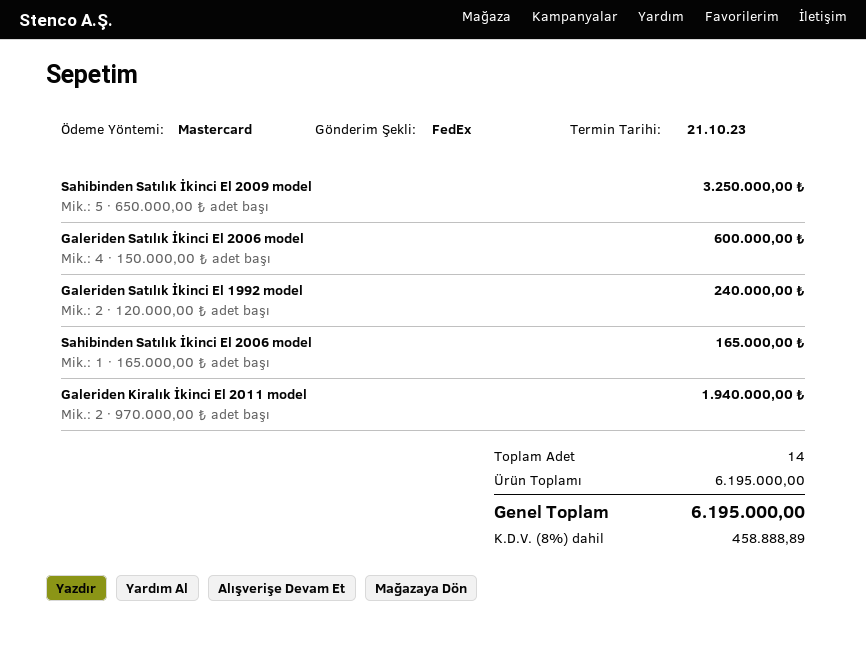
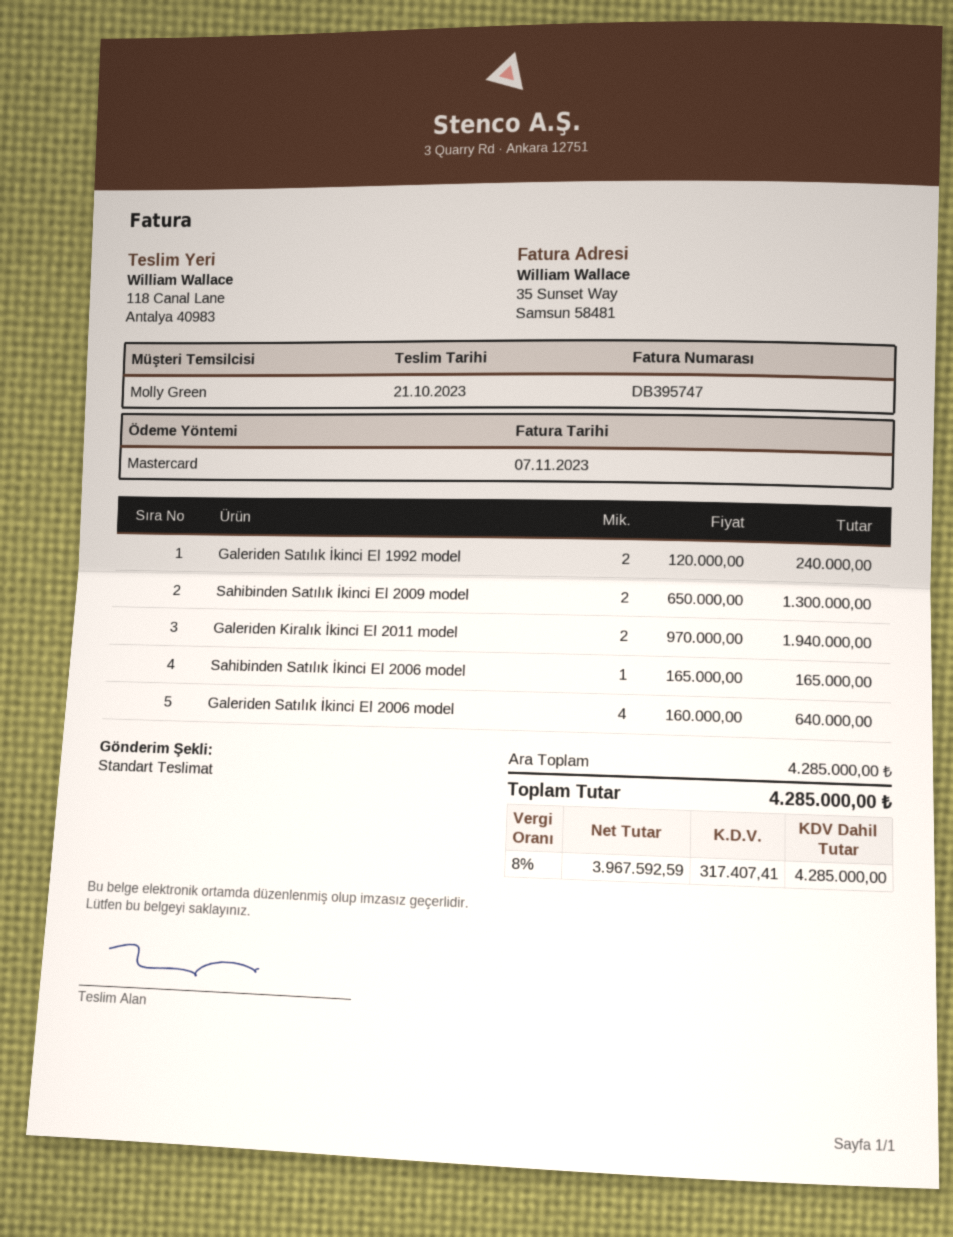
shipping method: FedEx -> standard
Sahibinden Satılık İkinci El 2009 model: 5 x 650000.00 = 3250000.00 -> 2 x 650000.00 = 1300000.00
Galeriden Satılık İkinci El 2006 model: 4 x 150000.00 = 600000.00 -> 4 x 160000.00 = 640000.00
subtotal: 6195000.00 -> 4285000.00
tax: 8% = 458888.89 -> 8% = 317407.41
total: 6195000.00 -> 4285000.00

